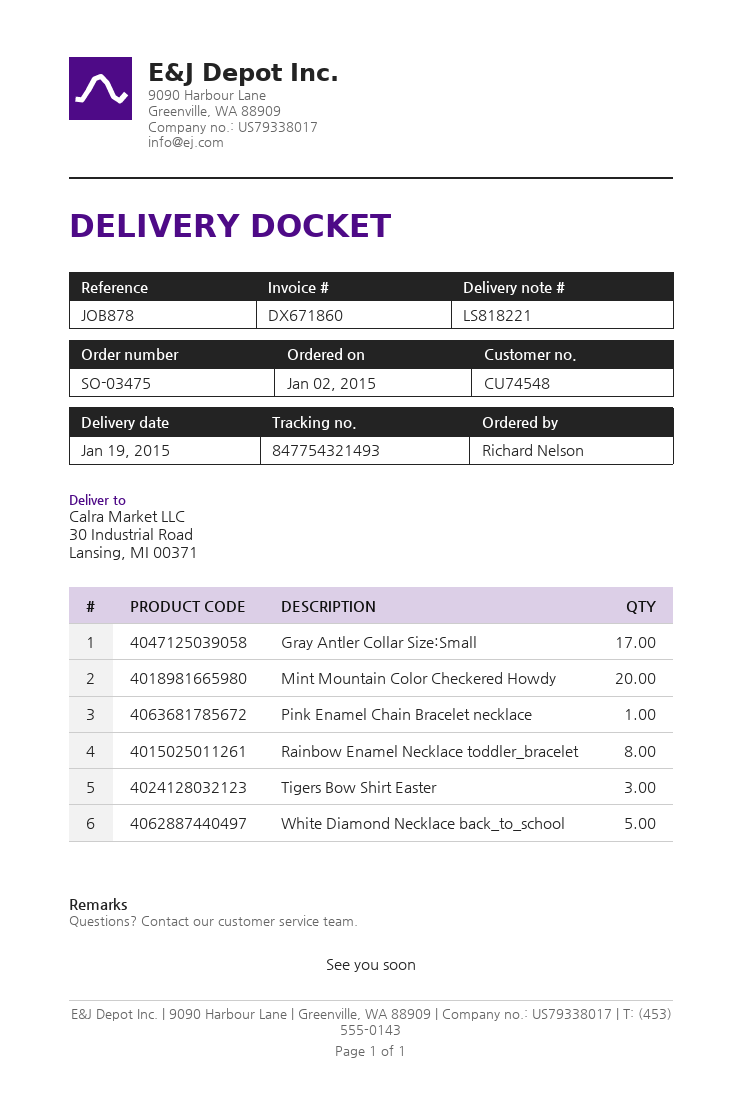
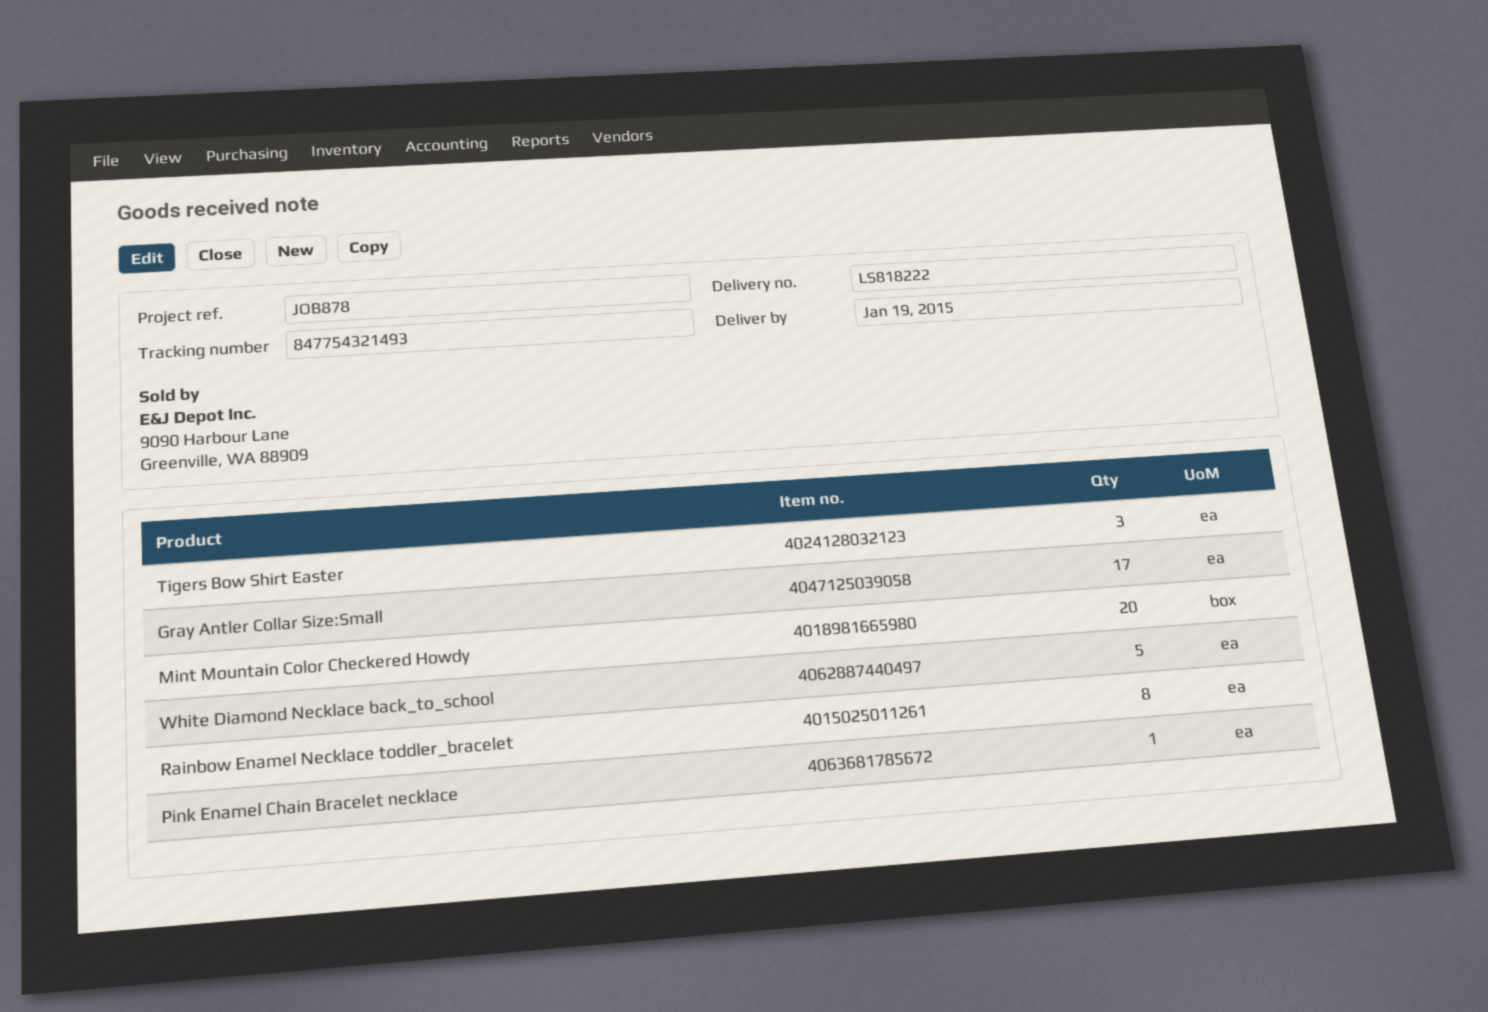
delivery note number: LS818221 -> LS818222

